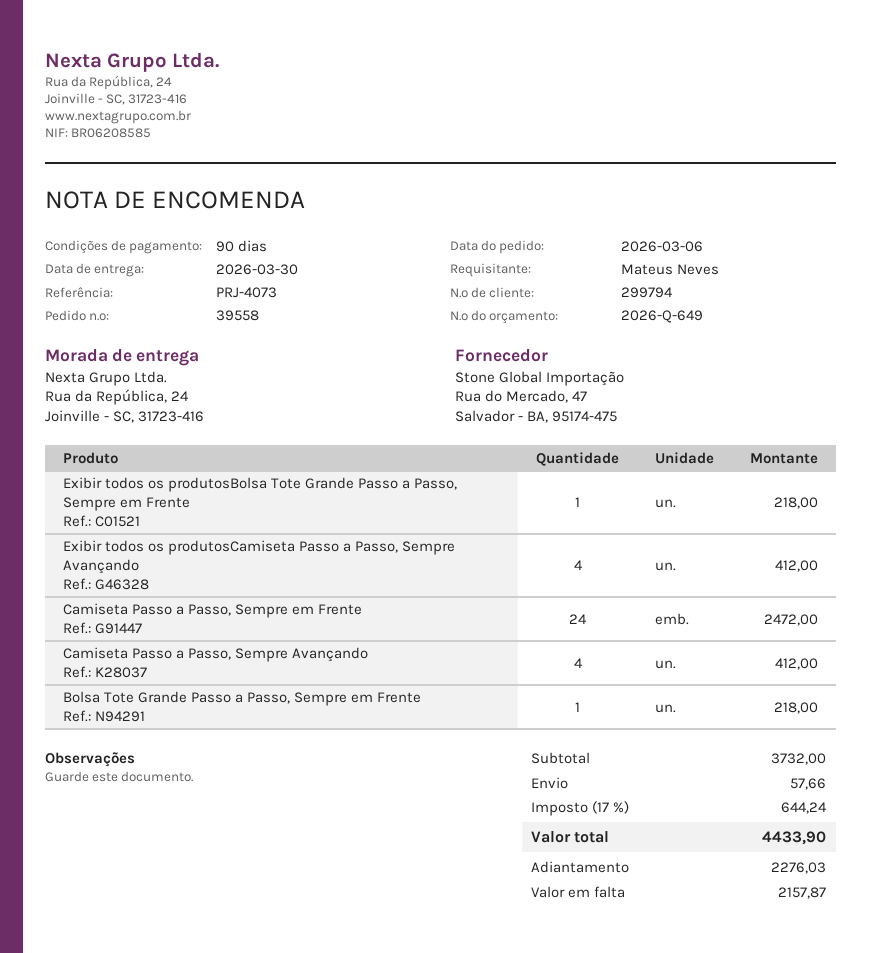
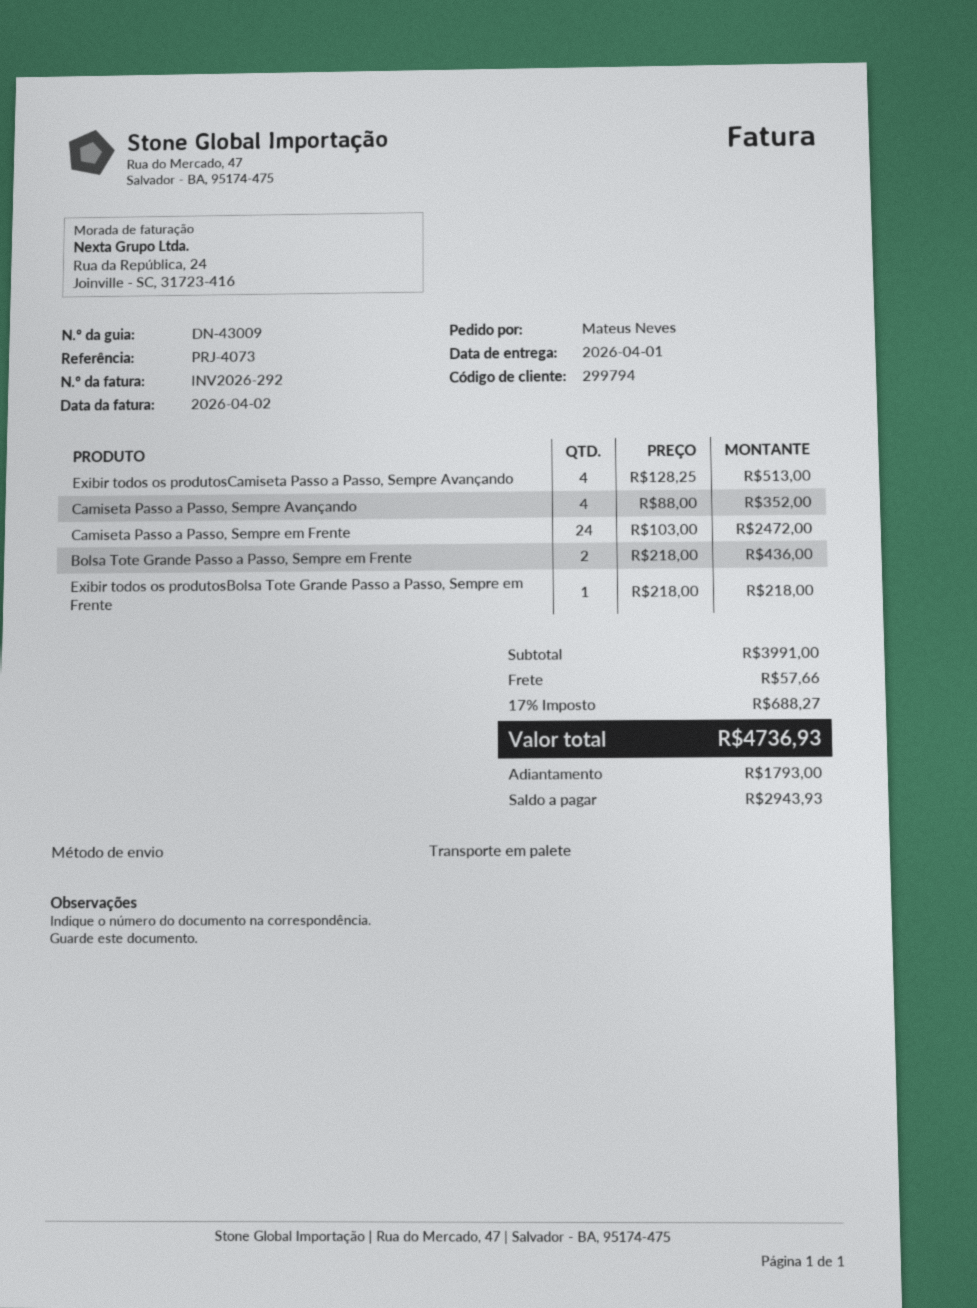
delivery date: 2026-03-30 -> 2026-04-01
Exibir todos os produtosCamiseta Passo a Passo, Sempre Avançando: 4 for 412.00 -> 4 for 513.00
Camiseta Passo a Passo, Sempre Avançando: 4 for 412.00 -> 4 for 352.00
Bolsa Tote Grande Passo a Passo, Sempre em Frente: 1 for 218.00 -> 2 for 436.00
subtotal: 3732.00 -> 3991.00
tax: 17% = 644.24 -> 17% = 688.27
total: 4433.90 -> 4736.93
deposit: 2276.03 -> 1793.00
balance: 2157.87 -> 2943.93

